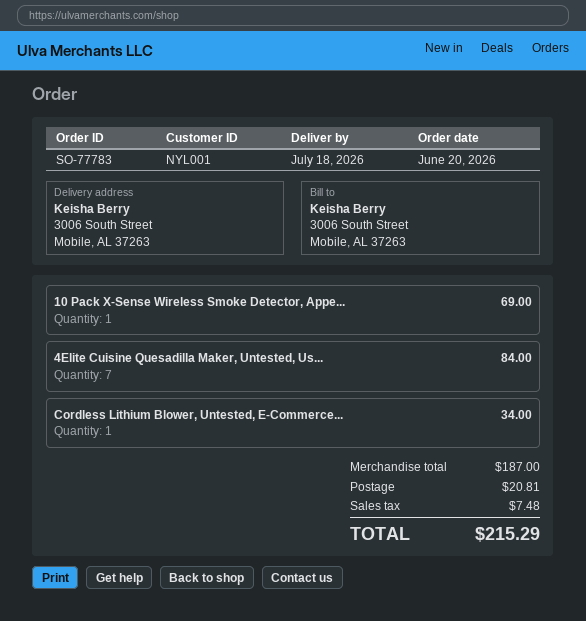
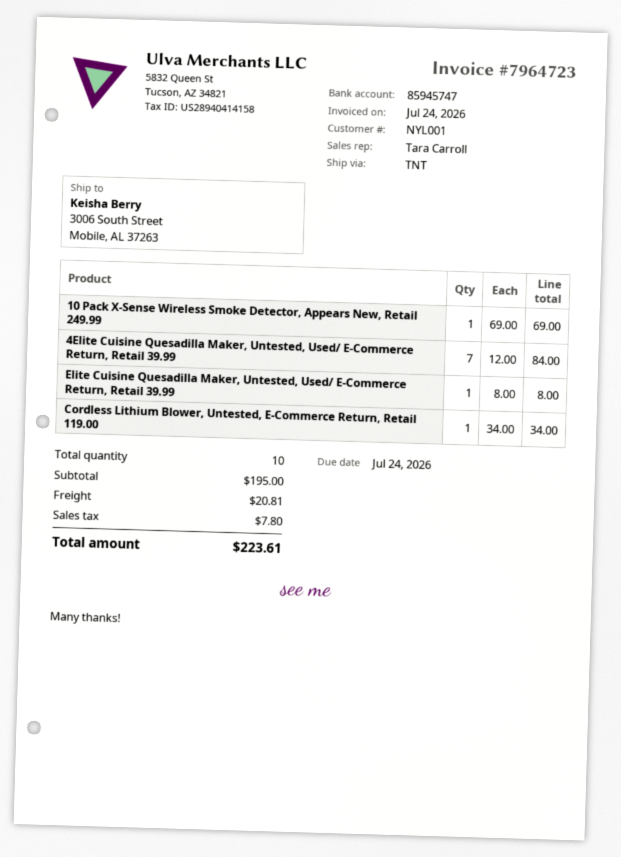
Elite Cuisine Quesadilla Maker, Untested, Used/ E-Commerce Return, Retail 39.99: none -> 1 for 8.00
subtotal: 187.00 -> 195.00
tax: 7.48 -> 7.80
total: 215.29 -> 223.61

